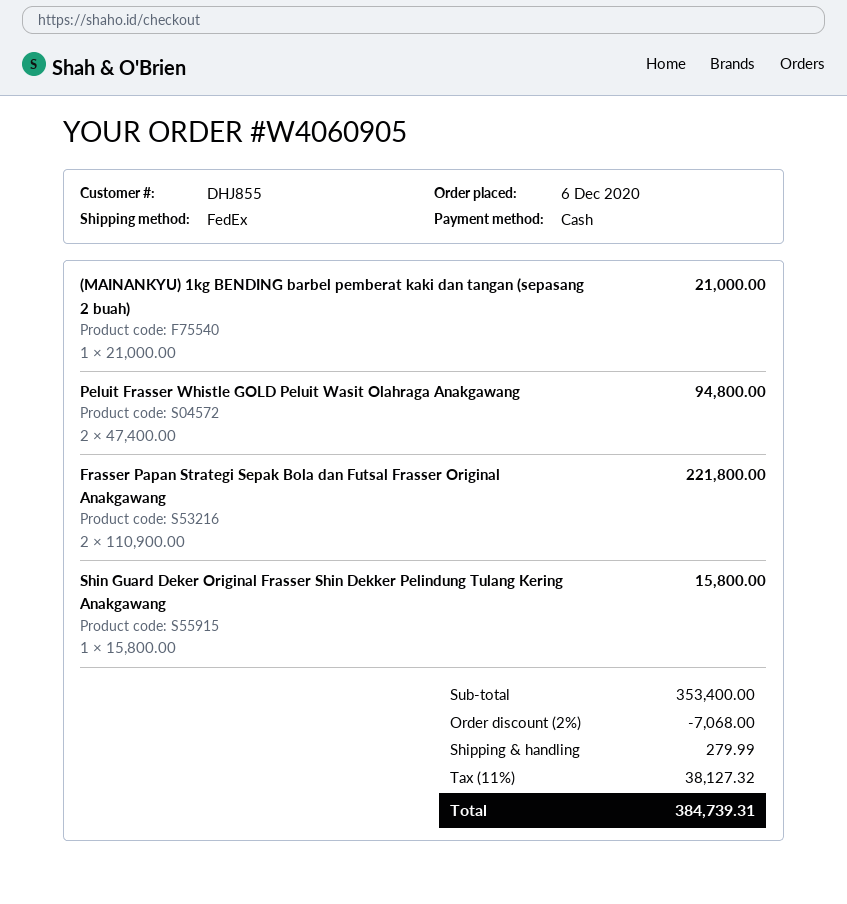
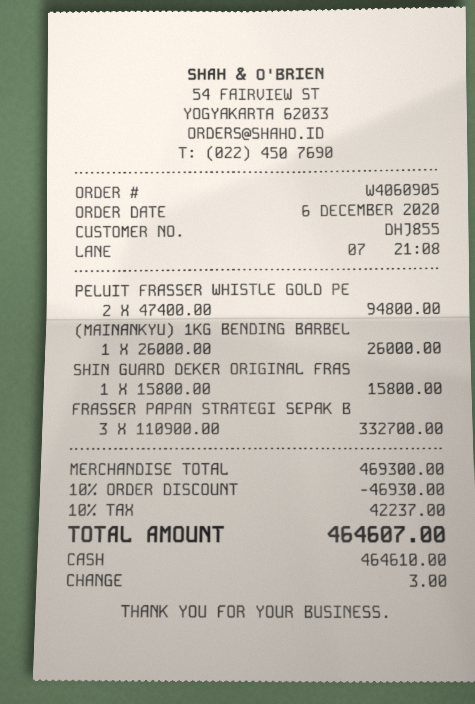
(MAINANKYU) 1kg BENDING barbel pemberat kaki dan tangan (sepasang 2 buah): 1 x 21000.00 = 21000.00 -> 1 x 26000.00 = 26000.00
Frasser Papan Strategi Sepak Bola dan Futsal Frasser Original Anakgawang: 2 x 110900.00 = 221800.00 -> 3 x 110900.00 = 332700.00
subtotal: 353400.00 -> 469300.00
discount: 2% = 7068.00 -> 10% = 46930.00
shipping: 279.99 -> none
tax: 11% = 38127.32 -> 10% = 42237.00
total: 384739.31 -> 464607.00

